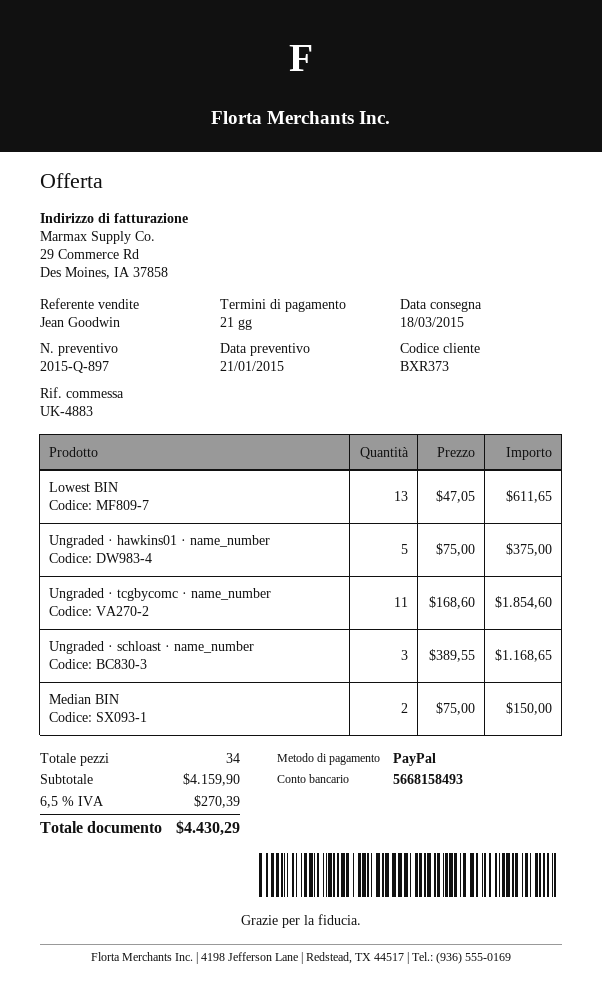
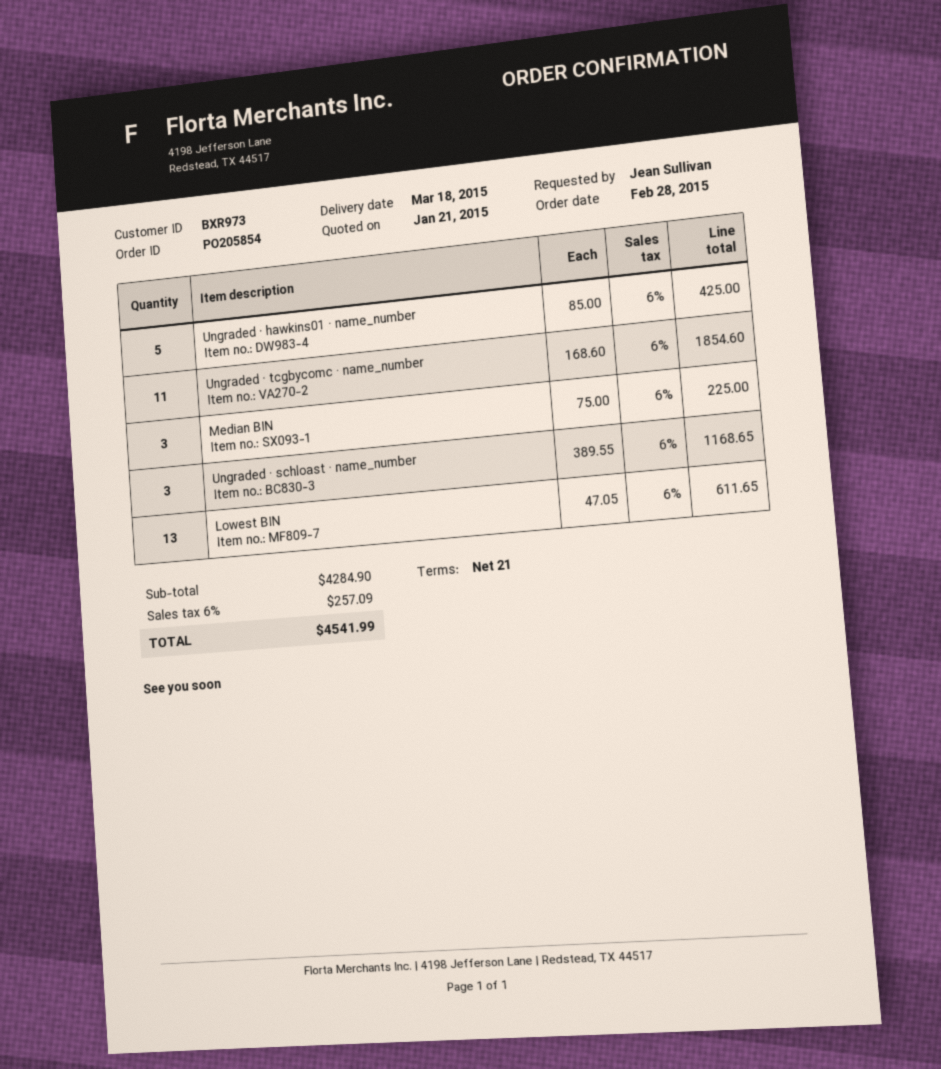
customer number: BXR373 -> BXR973
Ungraded · hawkins01 · name_number: 5 x 75.00 = 375.00 -> 5 x 85.00 = 425.00
Median BIN: 2 x 75.00 = 150.00 -> 3 x 75.00 = 225.00
subtotal: 4159.90 -> 4284.90
tax: 6.5% = 270.39 -> 6% = 257.09
total: 4430.29 -> 4541.99

